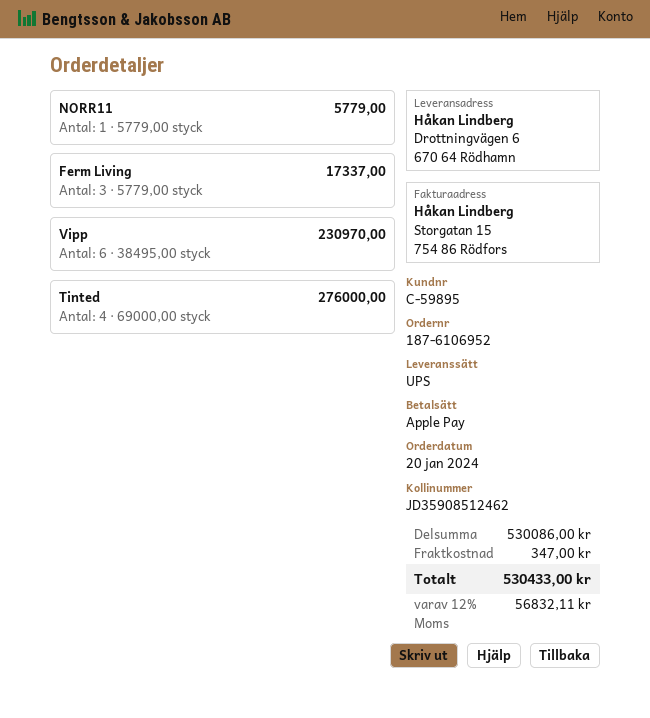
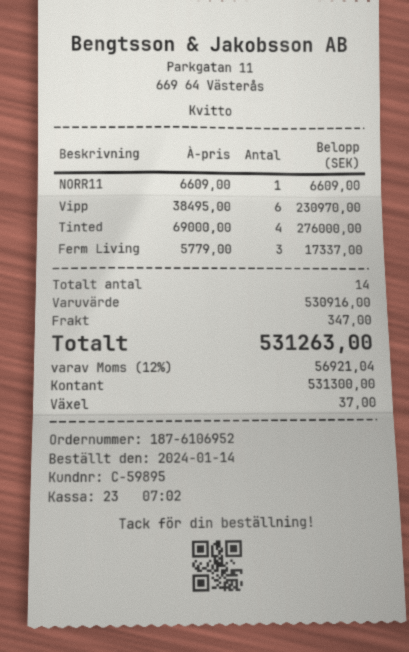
order date: 2024-01-20 -> 2024-01-14
payment method: Apple Pay -> cash
NORR11: 1 x 5779.00 = 5779.00 -> 1 x 6609.00 = 6609.00
subtotal: 530086.00 -> 530916.00
tax: 12% = 56832.11 -> 12% = 56921.04
total: 530433.00 -> 531263.00

